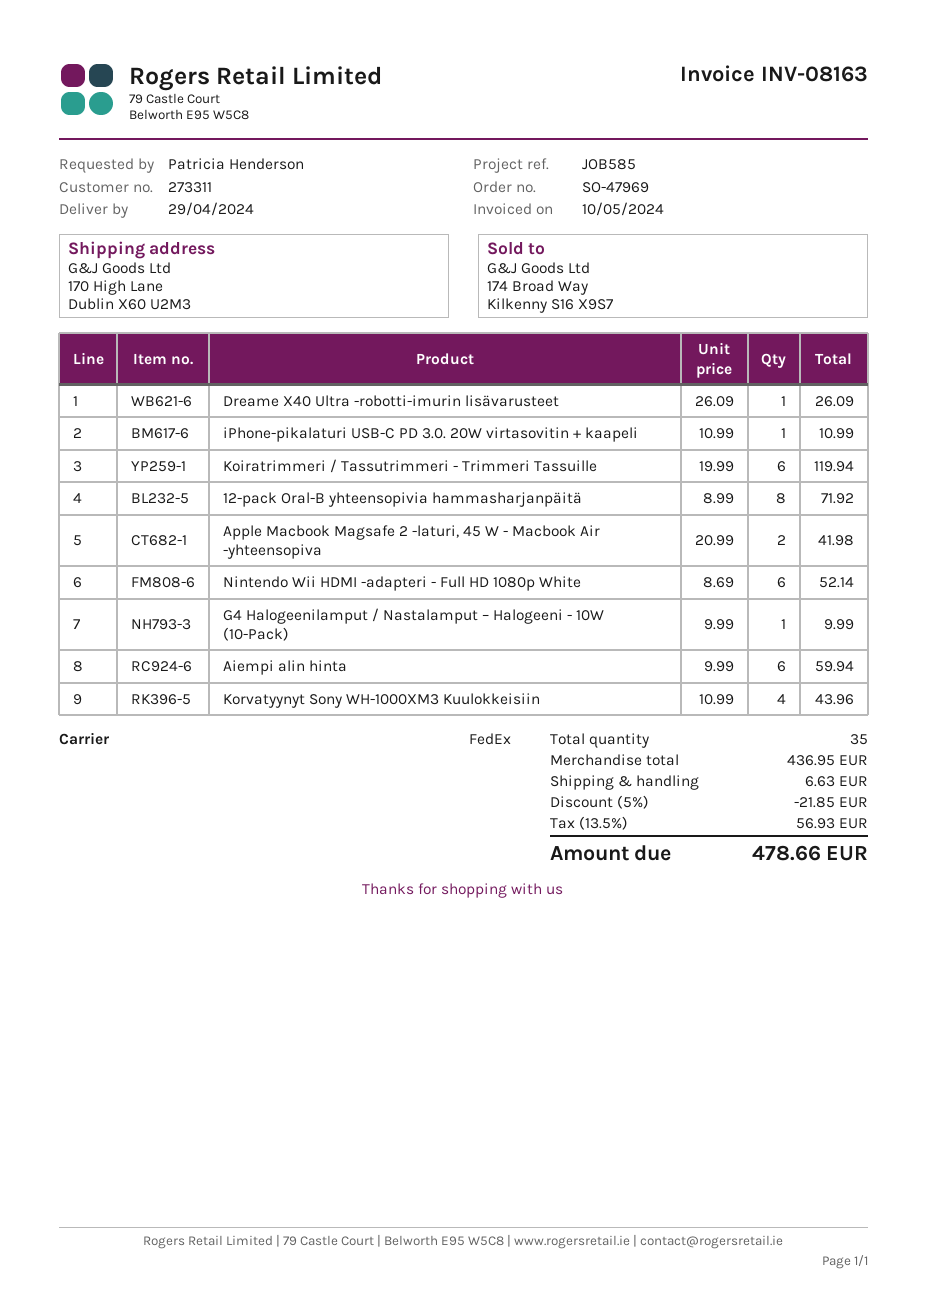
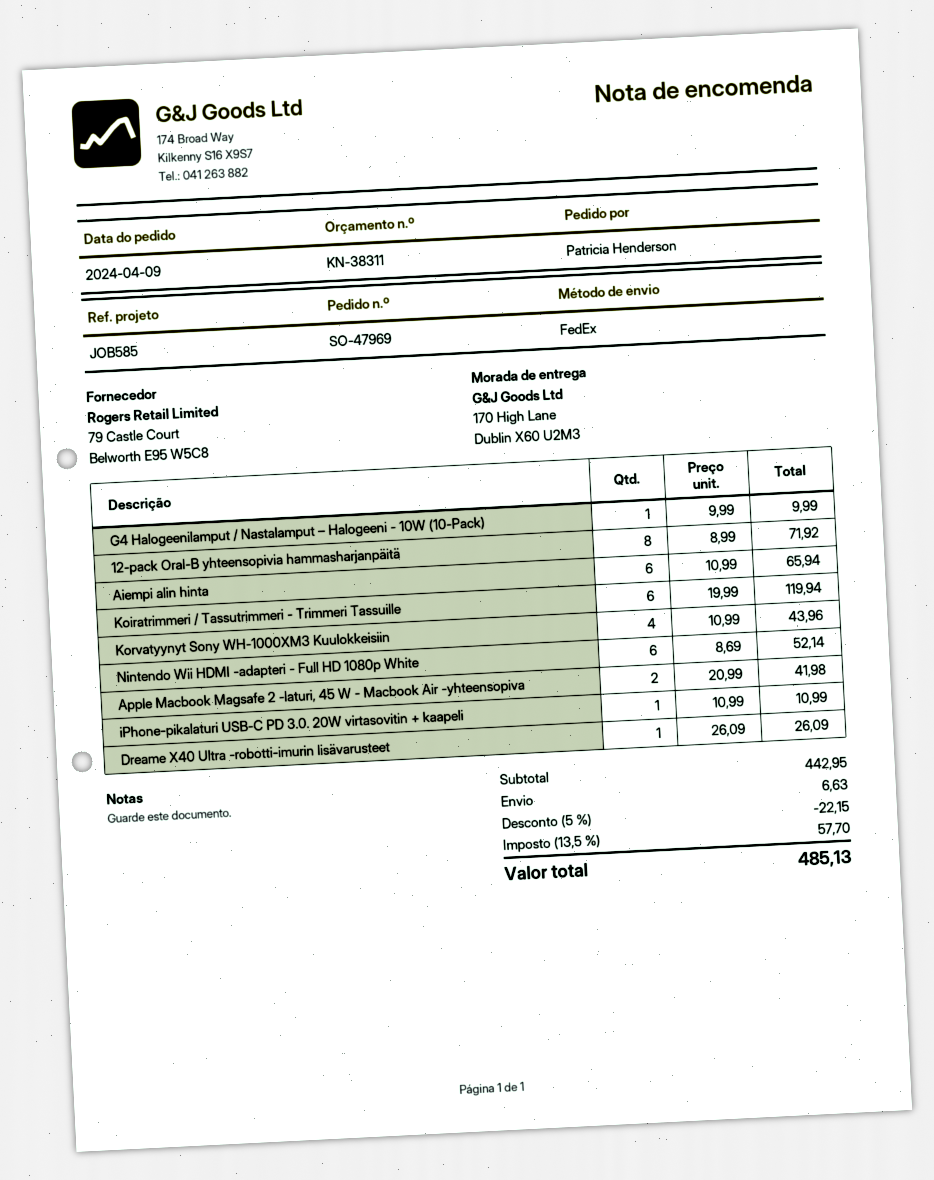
Aiempi alin hinta: 6 x 9.99 = 59.94 -> 6 x 10.99 = 65.94
subtotal: 436.95 -> 442.95
discount: 5% = 21.85 -> 5% = 22.15
tax: 13.5% = 56.93 -> 13.5% = 57.70
total: 478.66 -> 485.13

